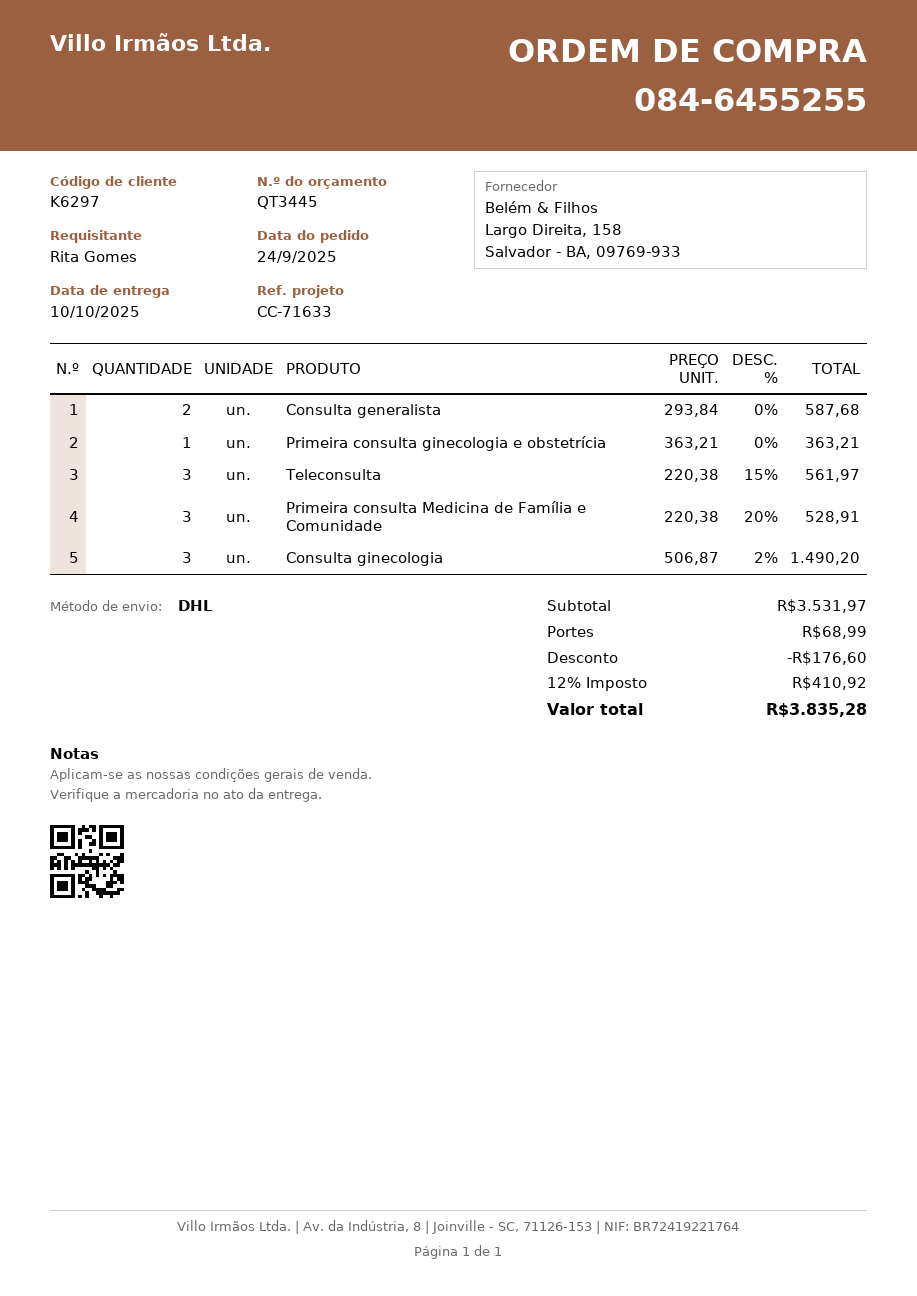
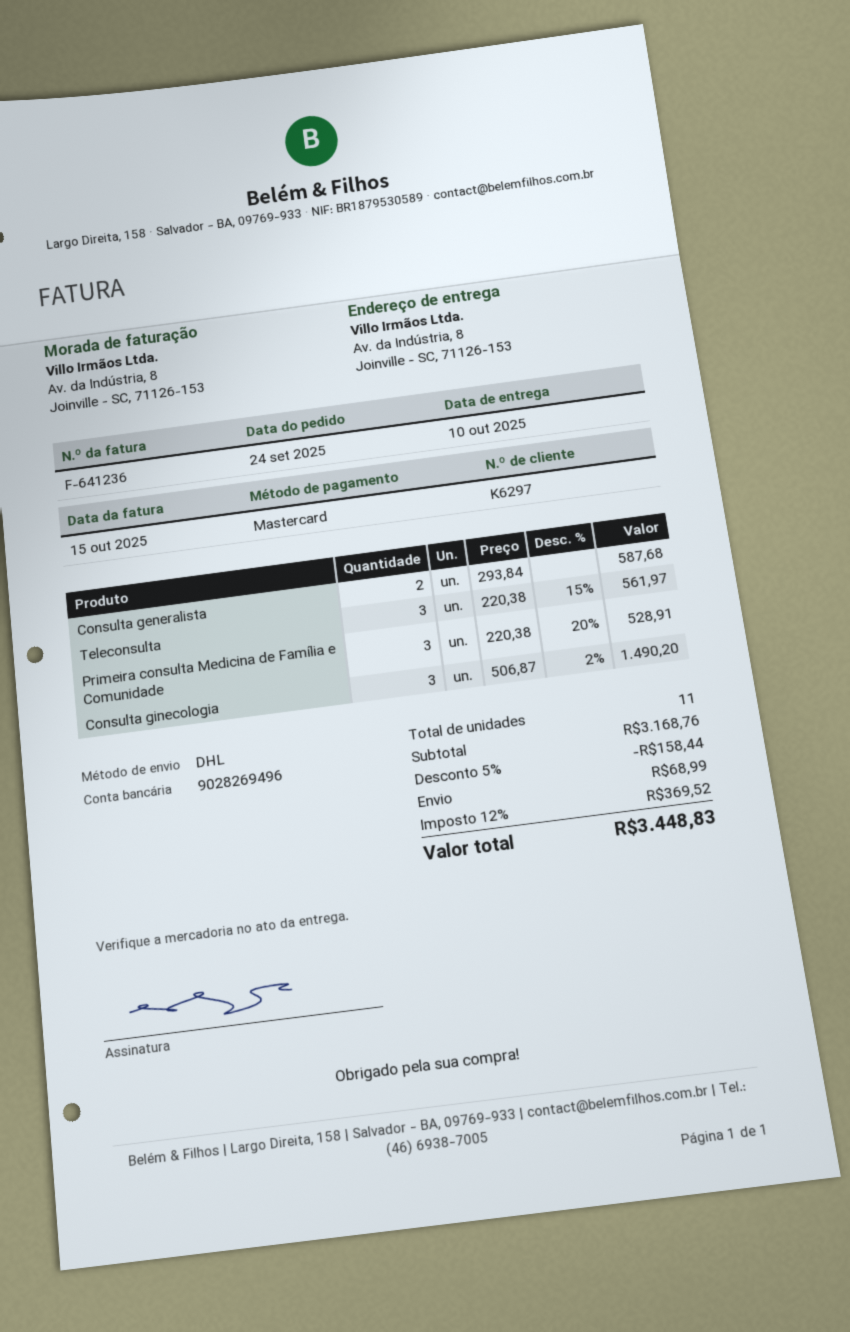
Primeira consulta ginecologia e obstetrícia: 1 x 363.21 = 363.21 -> none
subtotal: 3531.97 -> 3168.76
discount: 176.60 -> 158.44
tax: 12% = 410.92 -> 12% = 369.52
total: 3835.28 -> 3448.83

